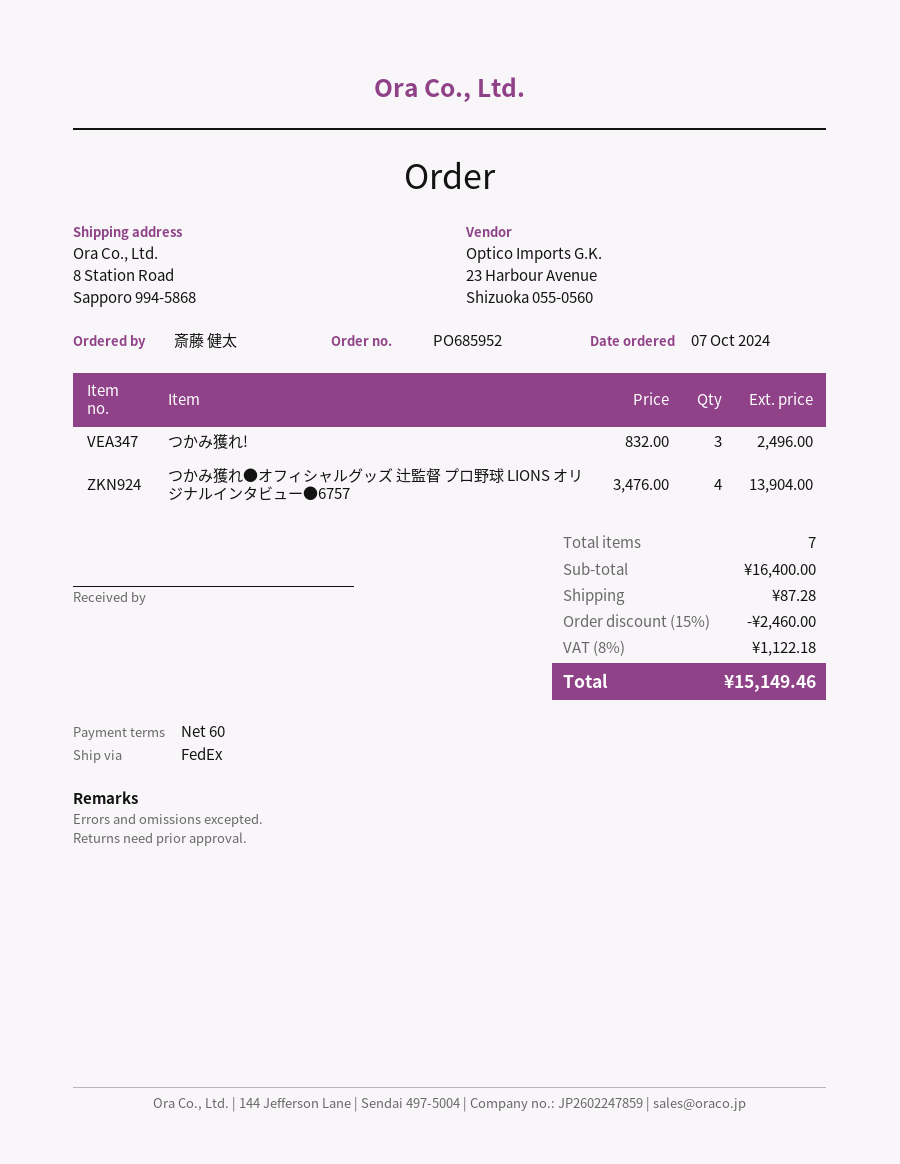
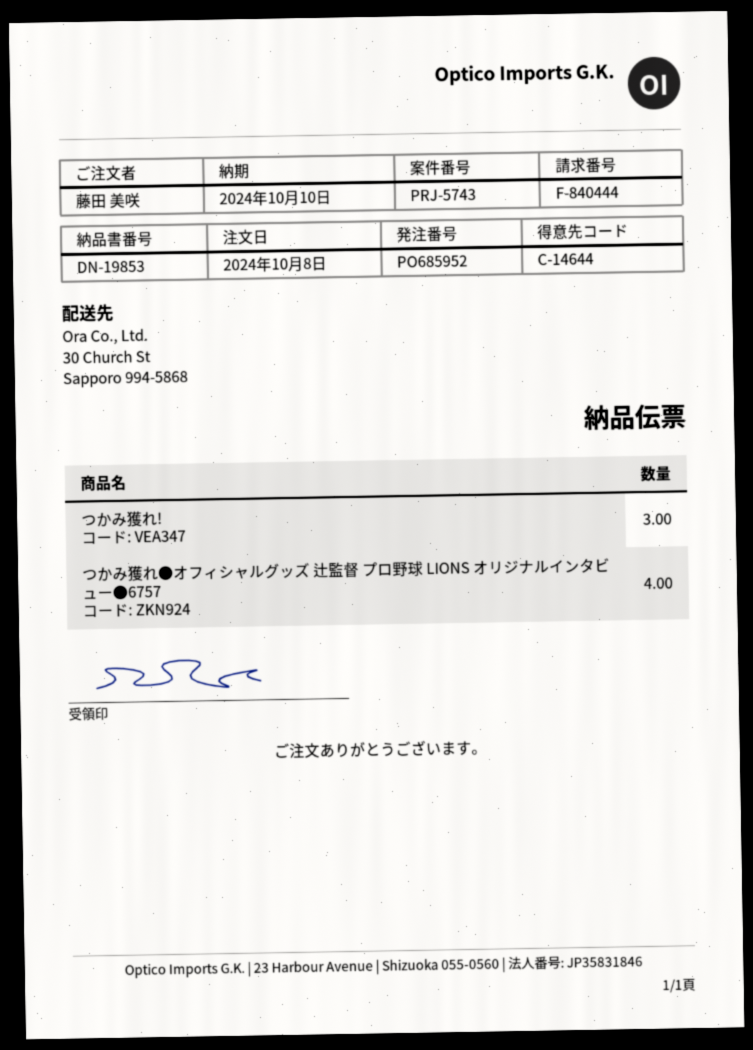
order date: 2024-10-07 -> 2024-10-08
ordered by: 斎藤 健太 -> 藤田 美咲
ship to: 8 Station Road, Sapporo 994-5868 -> 30 Church St, Sapporo 994-5868

